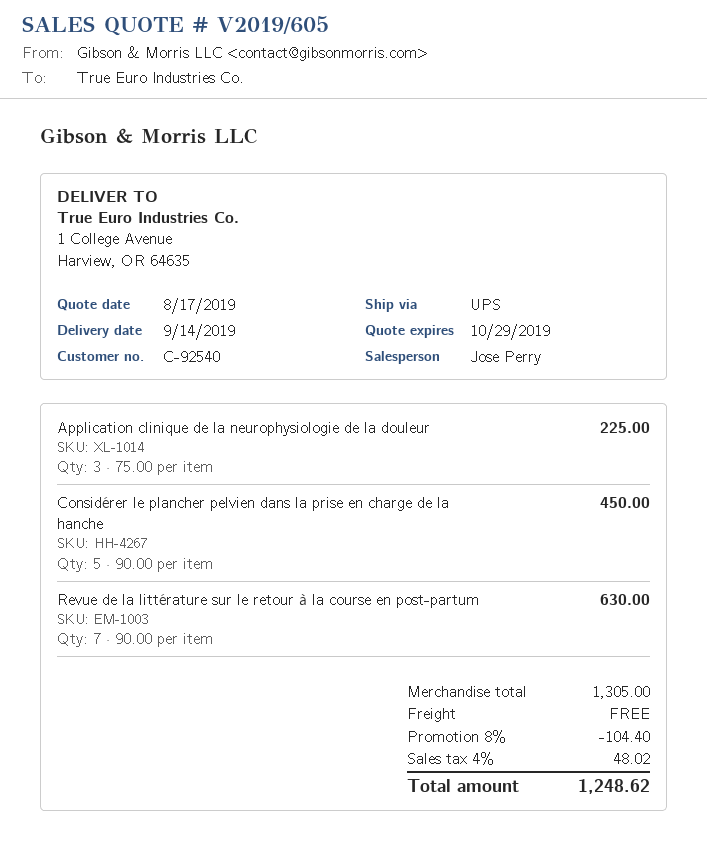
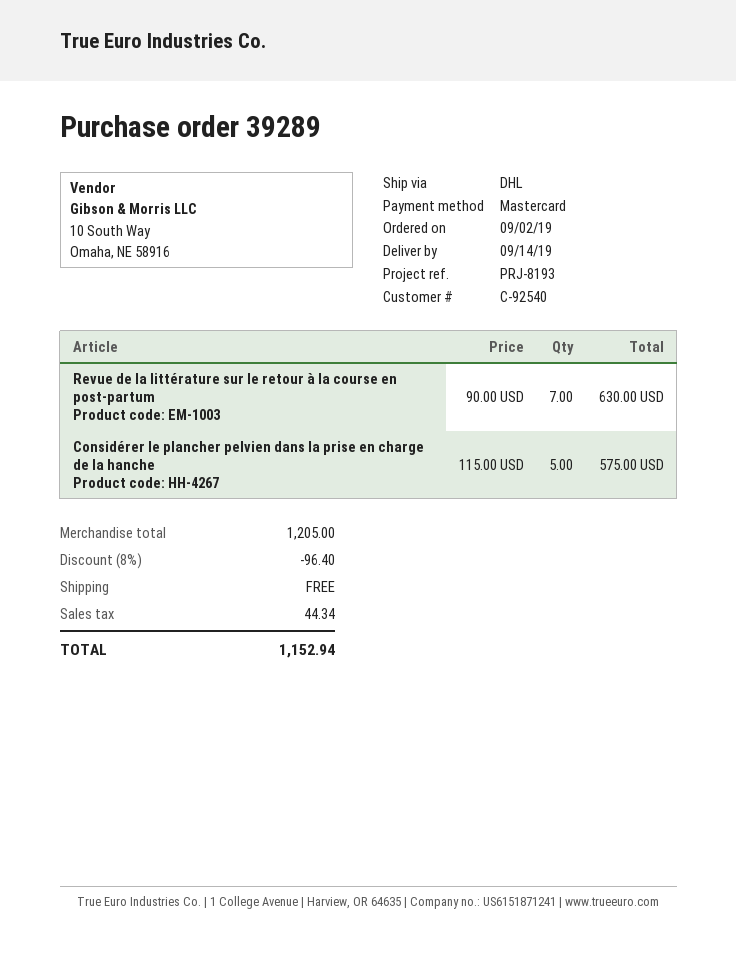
shipping method: UPS -> DHL
Application clinique de la neurophysiologie de la douleur: 3 x 75.00 = 225.00 -> none
Considérer le plancher pelvien dans la prise en charge de la hanche: 5 x 90.00 = 450.00 -> 5 x 115.00 = 575.00
subtotal: 1305.00 -> 1205.00
discount: 8% = 104.40 -> 8% = 96.40
tax: 48.02 -> 44.34
total: 1248.62 -> 1152.94

